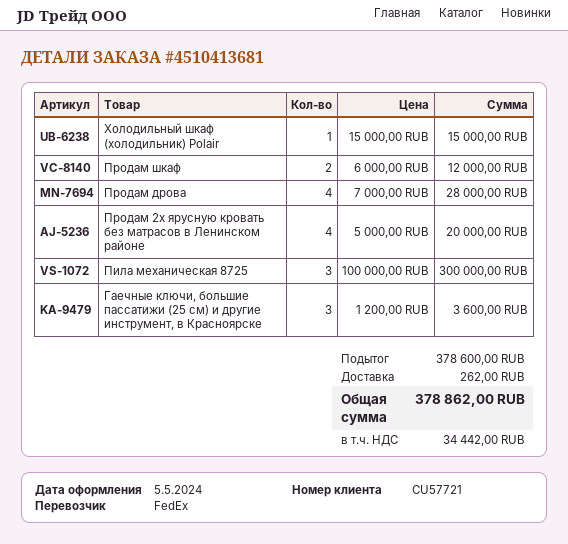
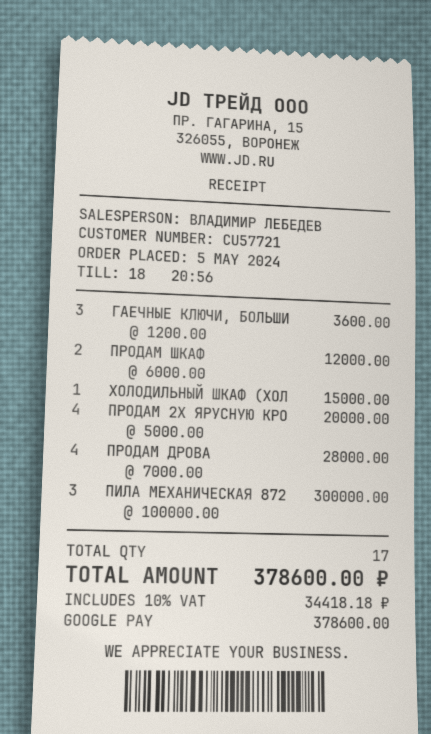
shipping: 262.00 -> none
tax: 34442.00 -> 34418.18
total: 378862.00 -> 378600.00

